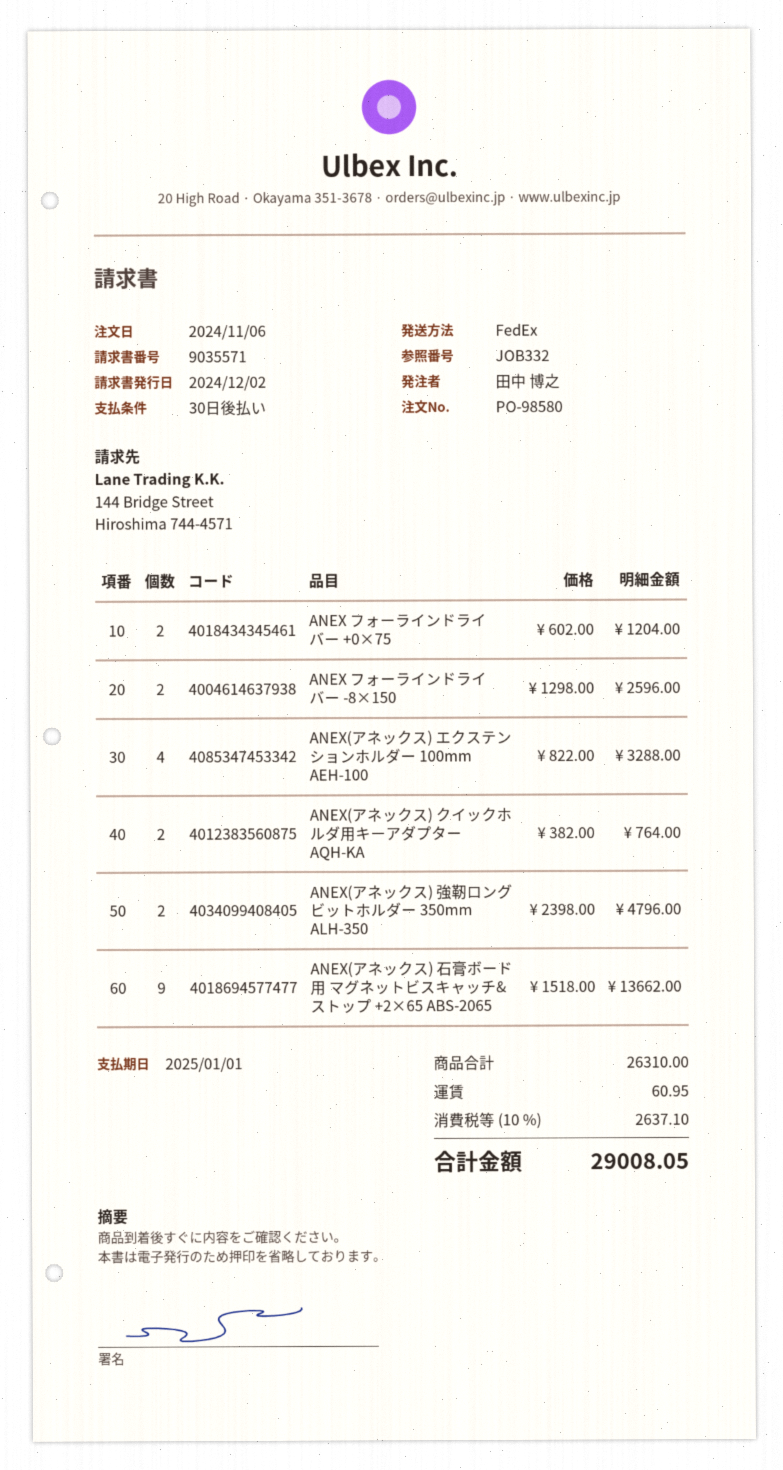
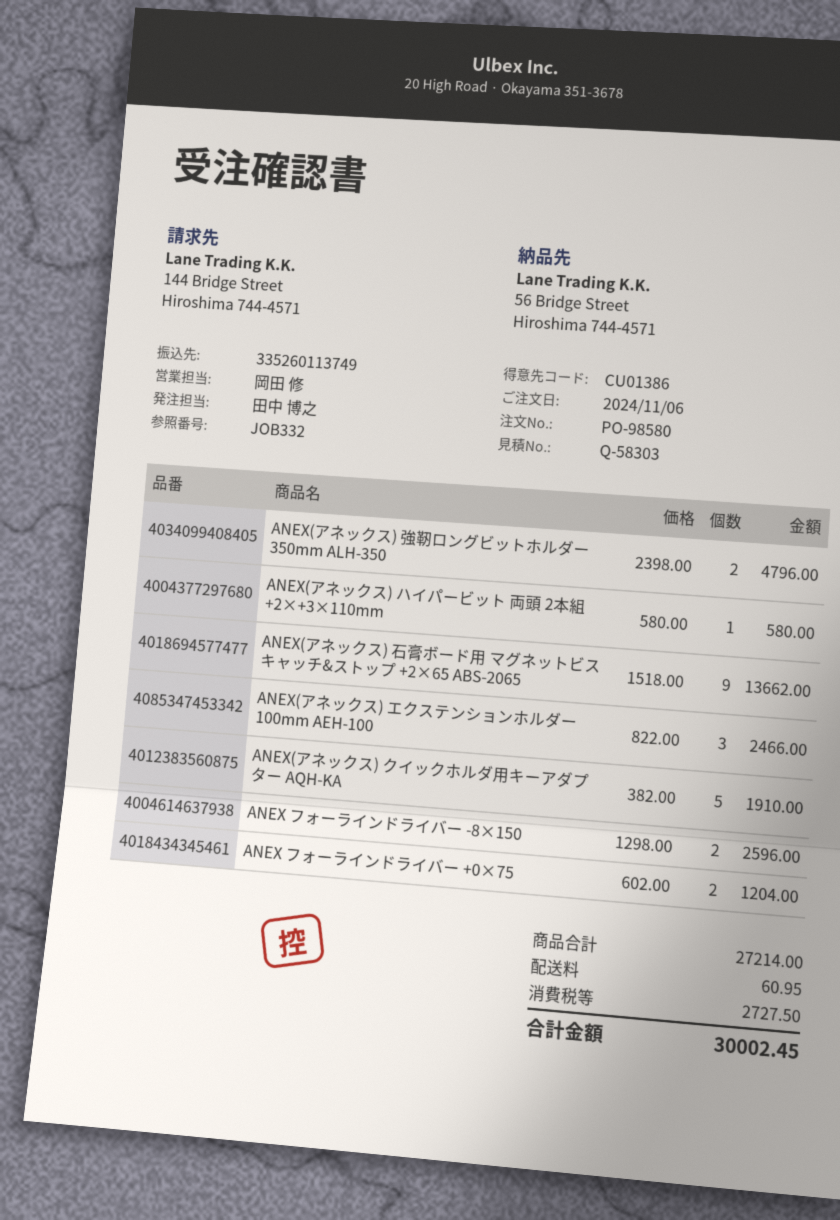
ANEX(アネックス) エクステンションホルダー 100mm AEH-100: 4 x 822.00 = 3288.00 -> 3 x 822.00 = 2466.00
ANEX(アネックス) クイックホルダ用キーアダプター AQH-KA: 2 x 382.00 = 764.00 -> 5 x 382.00 = 1910.00
ANEX(アネックス) ハイパービット 両頭 2本組 +2×+3×110mm: none -> 1 x 580.00 = 580.00
subtotal: 26310.00 -> 27214.00
tax: 2637.10 -> 2727.50
total: 29008.05 -> 30002.45

